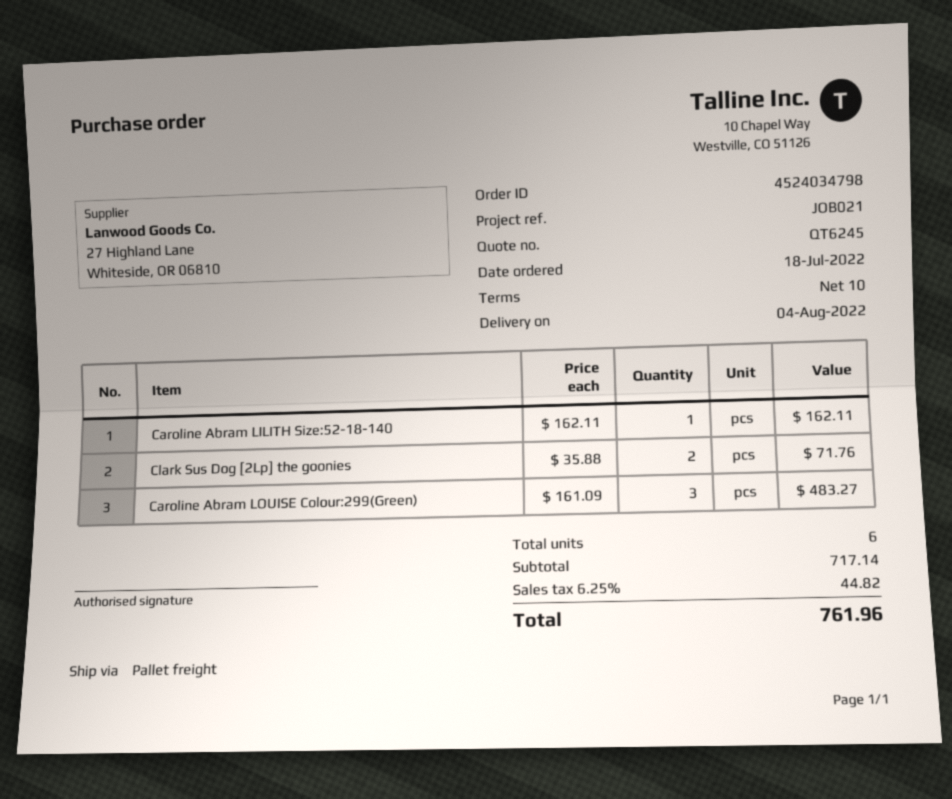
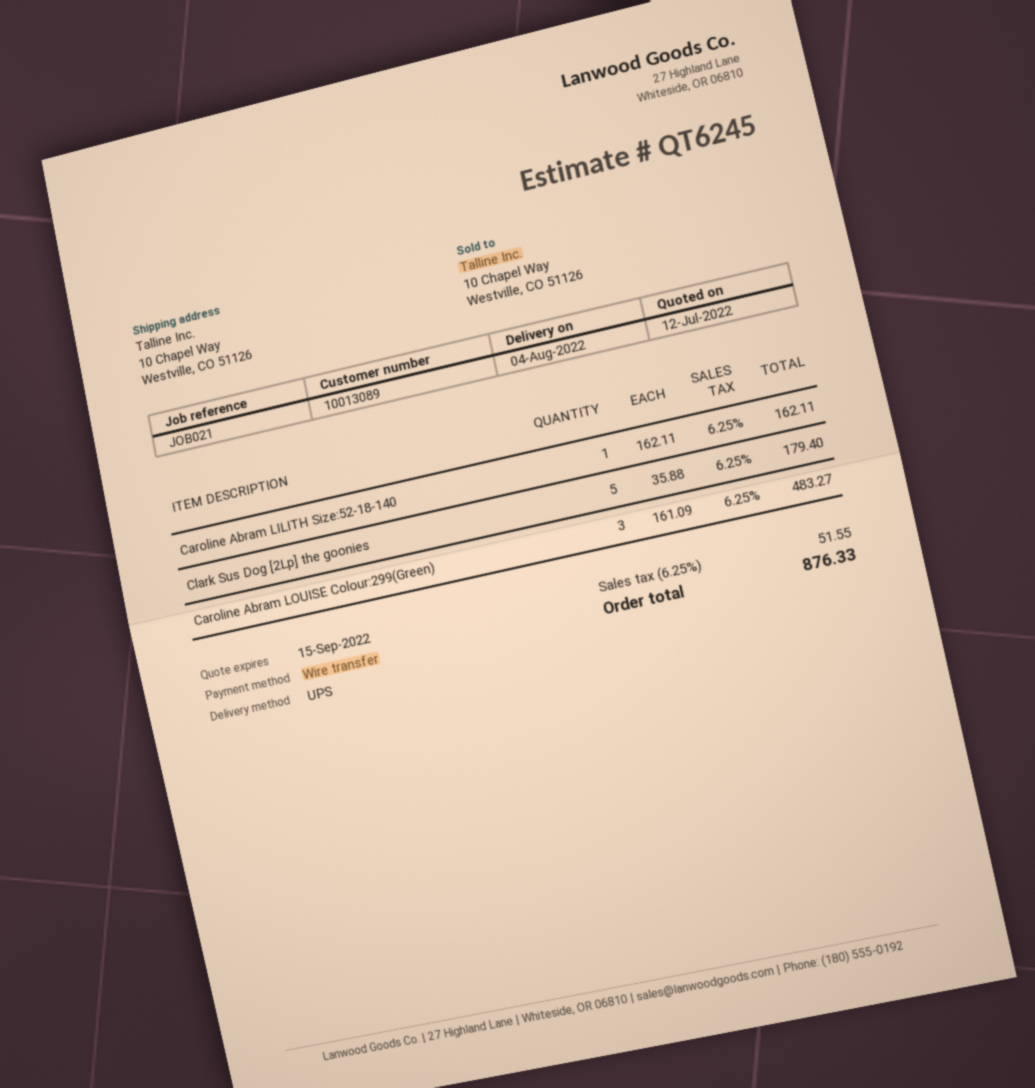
shipping method: pallet freight -> UPS
Clark Sus Dog [2Lp] the goonies: 2 x 35.88 = 71.76 -> 5 x 35.88 = 179.40
tax: 6.25% = 44.82 -> 6.25% = 51.55
total: 761.96 -> 876.33

